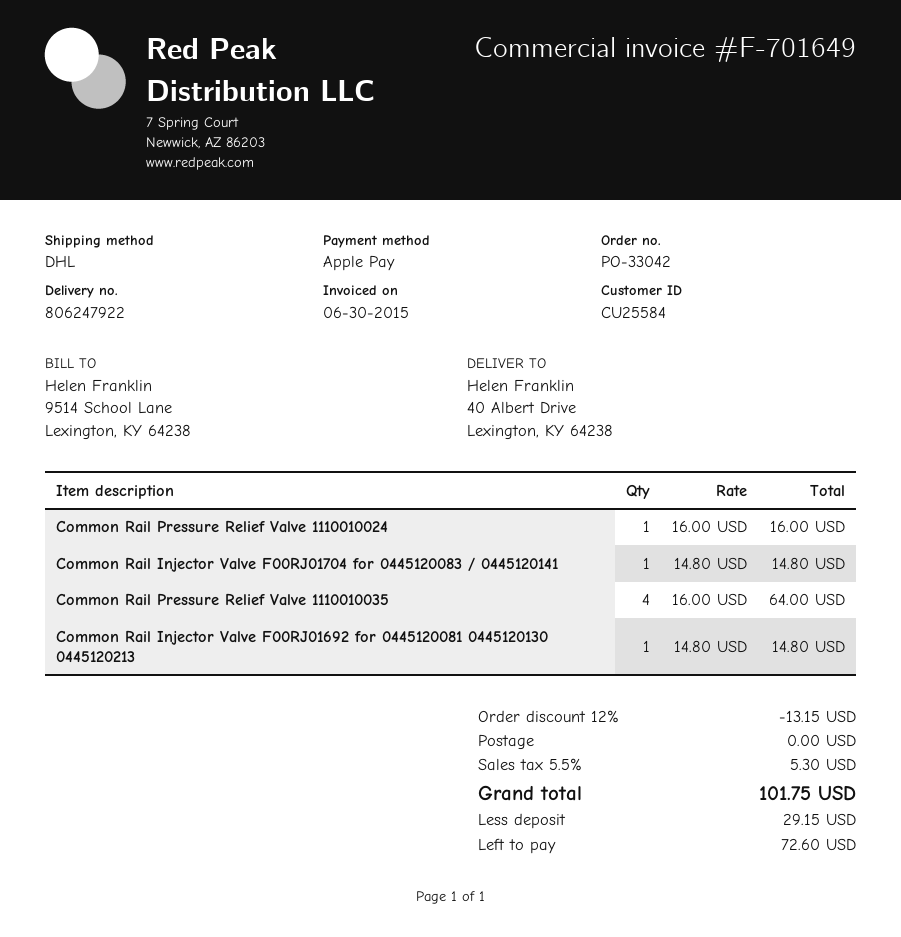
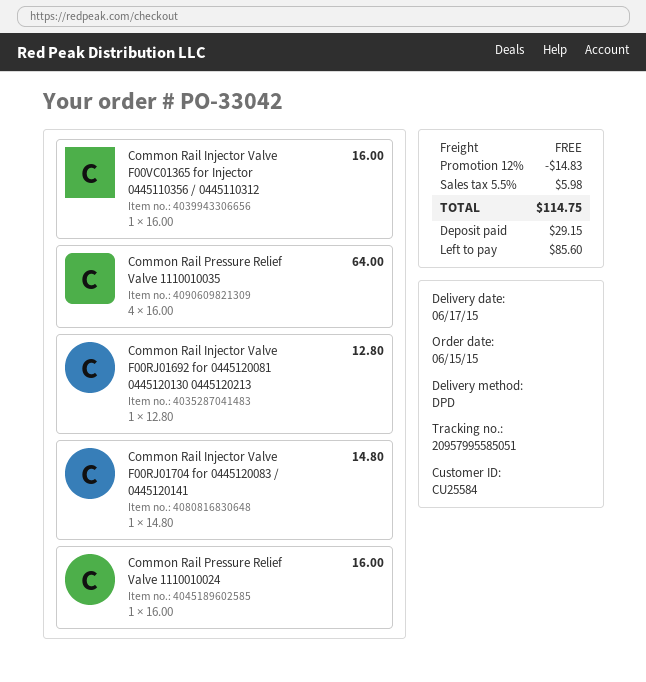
shipping method: DHL -> DPD
Common Rail Injector Valve F00RJ01692 for 0445120081 0445120130 0445120213: 1 x 14.80 = 14.80 -> 1 x 12.80 = 12.80
Common Rail Injector Valve F00VC01365 for Injector 0445110356 / 0445110312: none -> 1 x 16.00 = 16.00
discount: 12% = 13.15 -> 12% = 14.83
tax: 5.5% = 5.30 -> 5.5% = 5.98
total: 101.75 -> 114.75
balance: 72.60 -> 85.60

